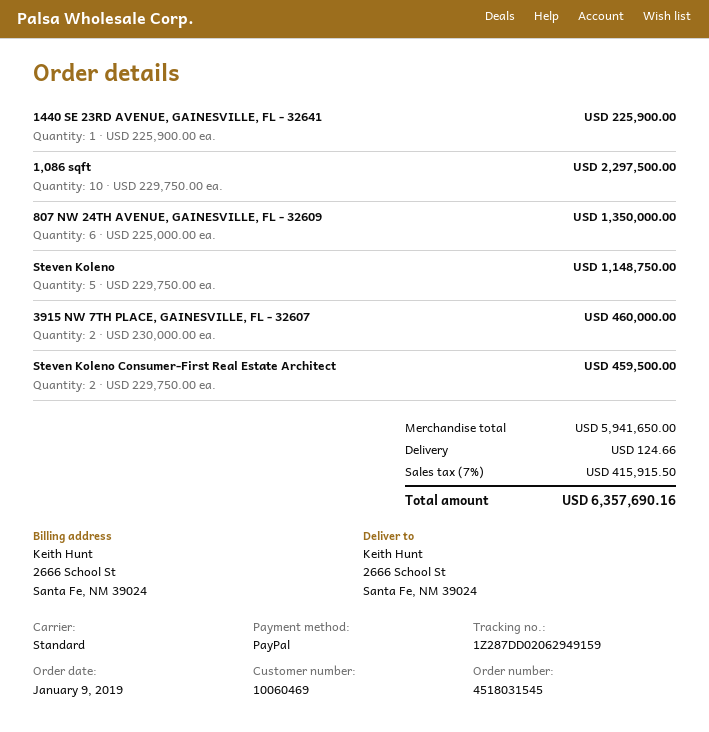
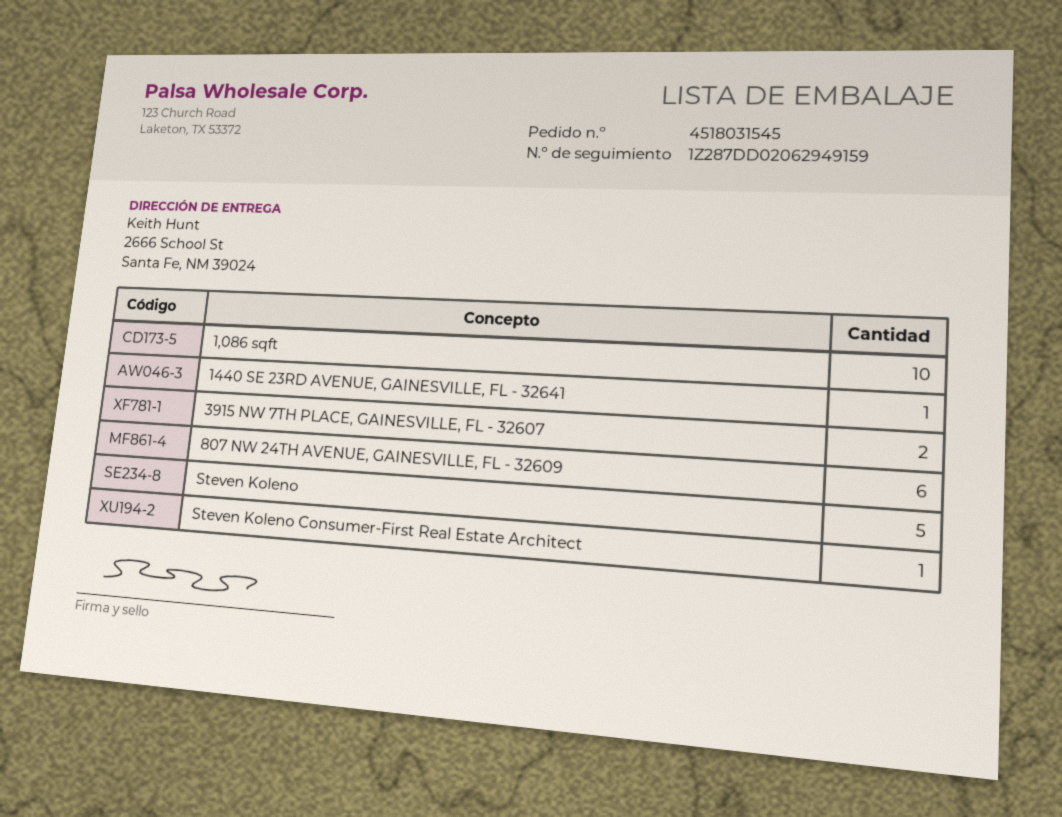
Steven Koleno Consumer-First Real Estate Architect: 2 -> 1

